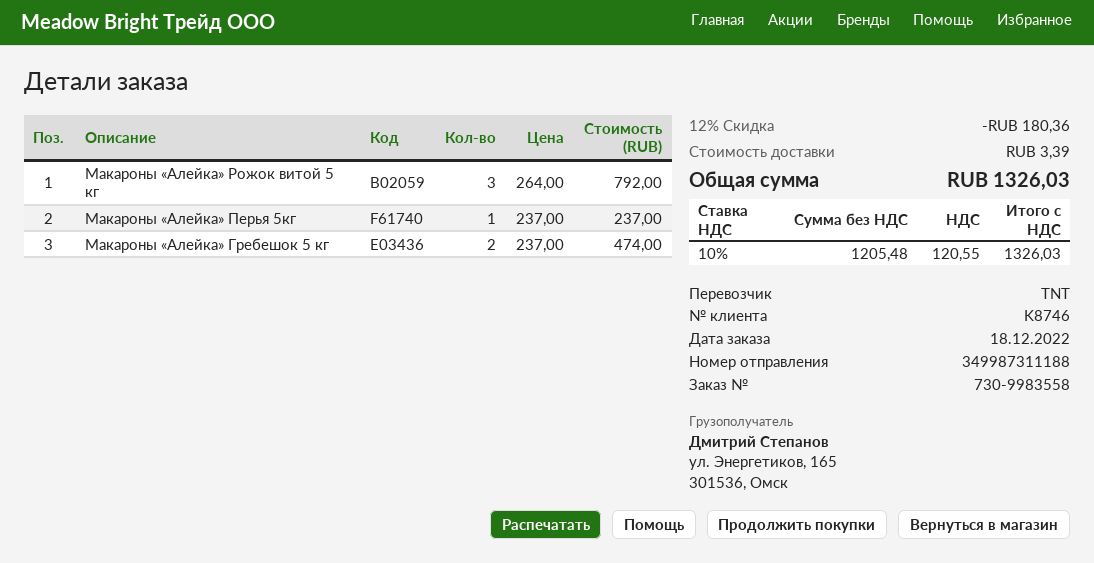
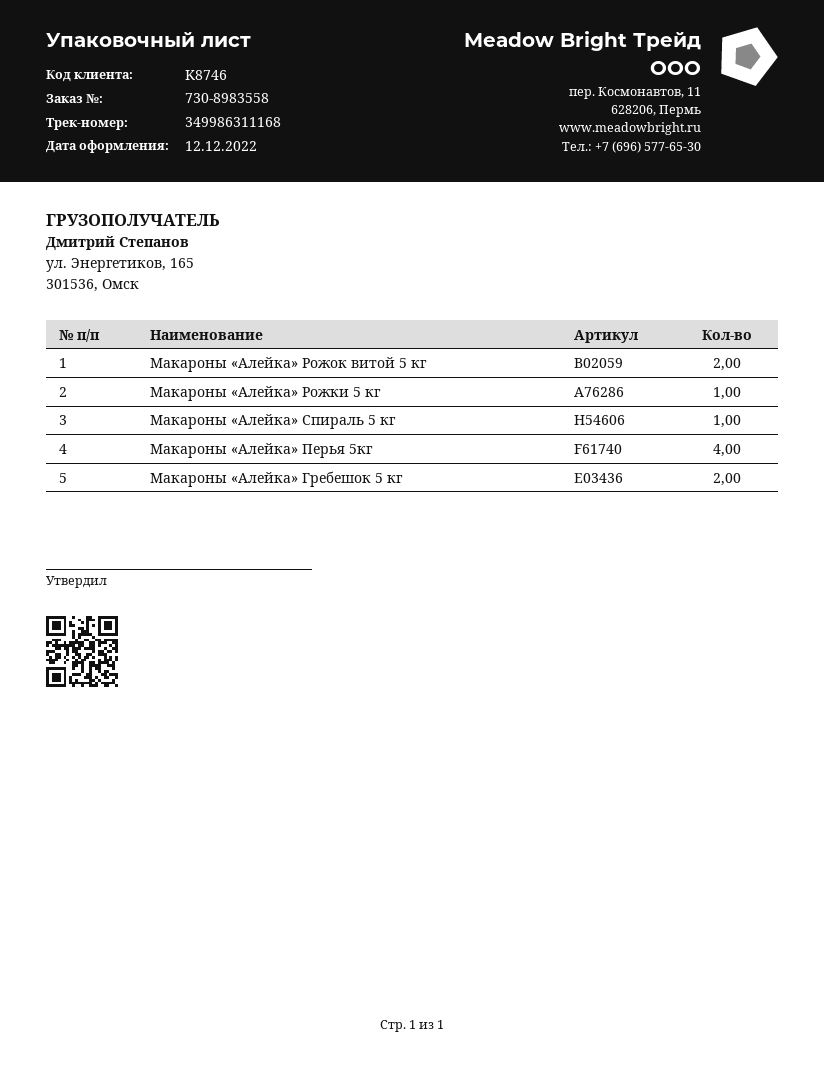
order number: 730-9983558 -> 730-8983558
order date: 2022-12-18 -> 2022-12-12
tracking number: 349987311188 -> 349986311168
Макароны «Алейка» Рожок витой 5 кг: 3 -> 2
Макароны «Алейка» Перья 5кг: 1 -> 4
Макароны «Алейка» Рожки 5 кг: none -> 1
Макароны «Алейка» Спираль 5 кг: none -> 1

